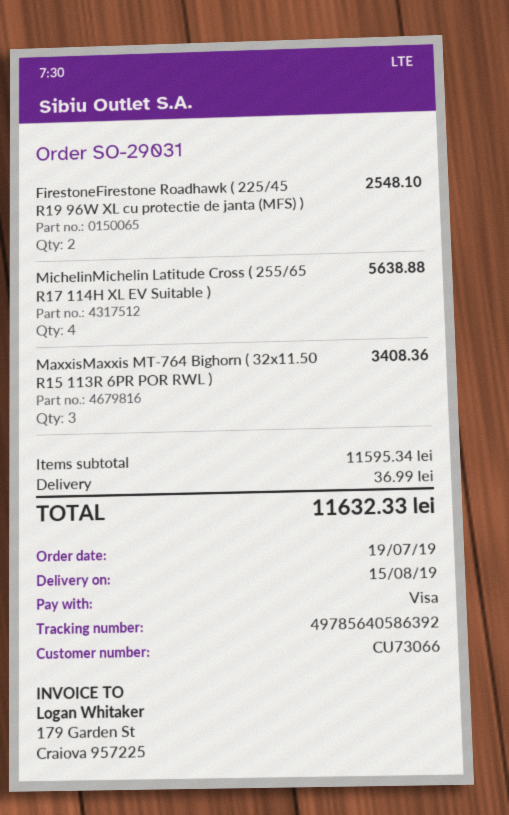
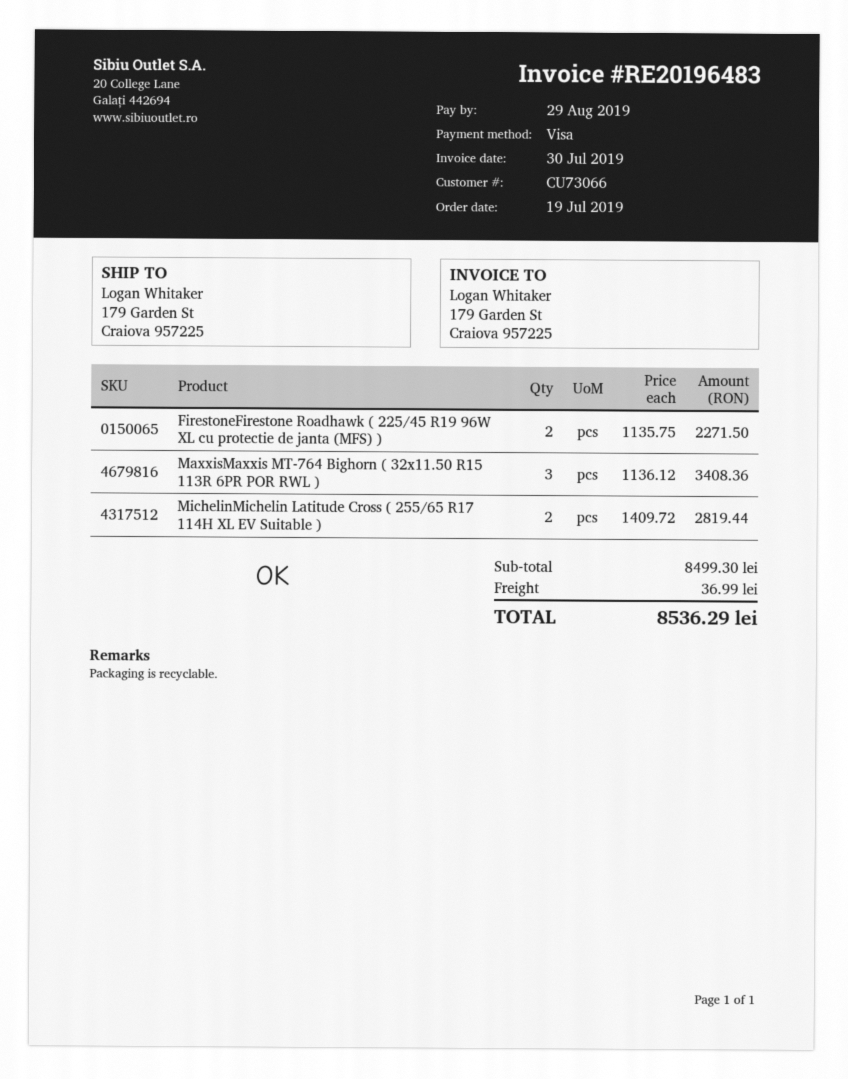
FirestoneFirestone Roadhawk ( 225/45 R19 96W XL cu protectie de janta (MFS) ): 2 for 2548.10 -> 2 for 2271.50
MichelinMichelin Latitude Cross ( 255/65 R17 114H XL EV Suitable ): 4 for 5638.88 -> 2 for 2819.44
subtotal: 11595.34 -> 8499.30
total: 11632.33 -> 8536.29

